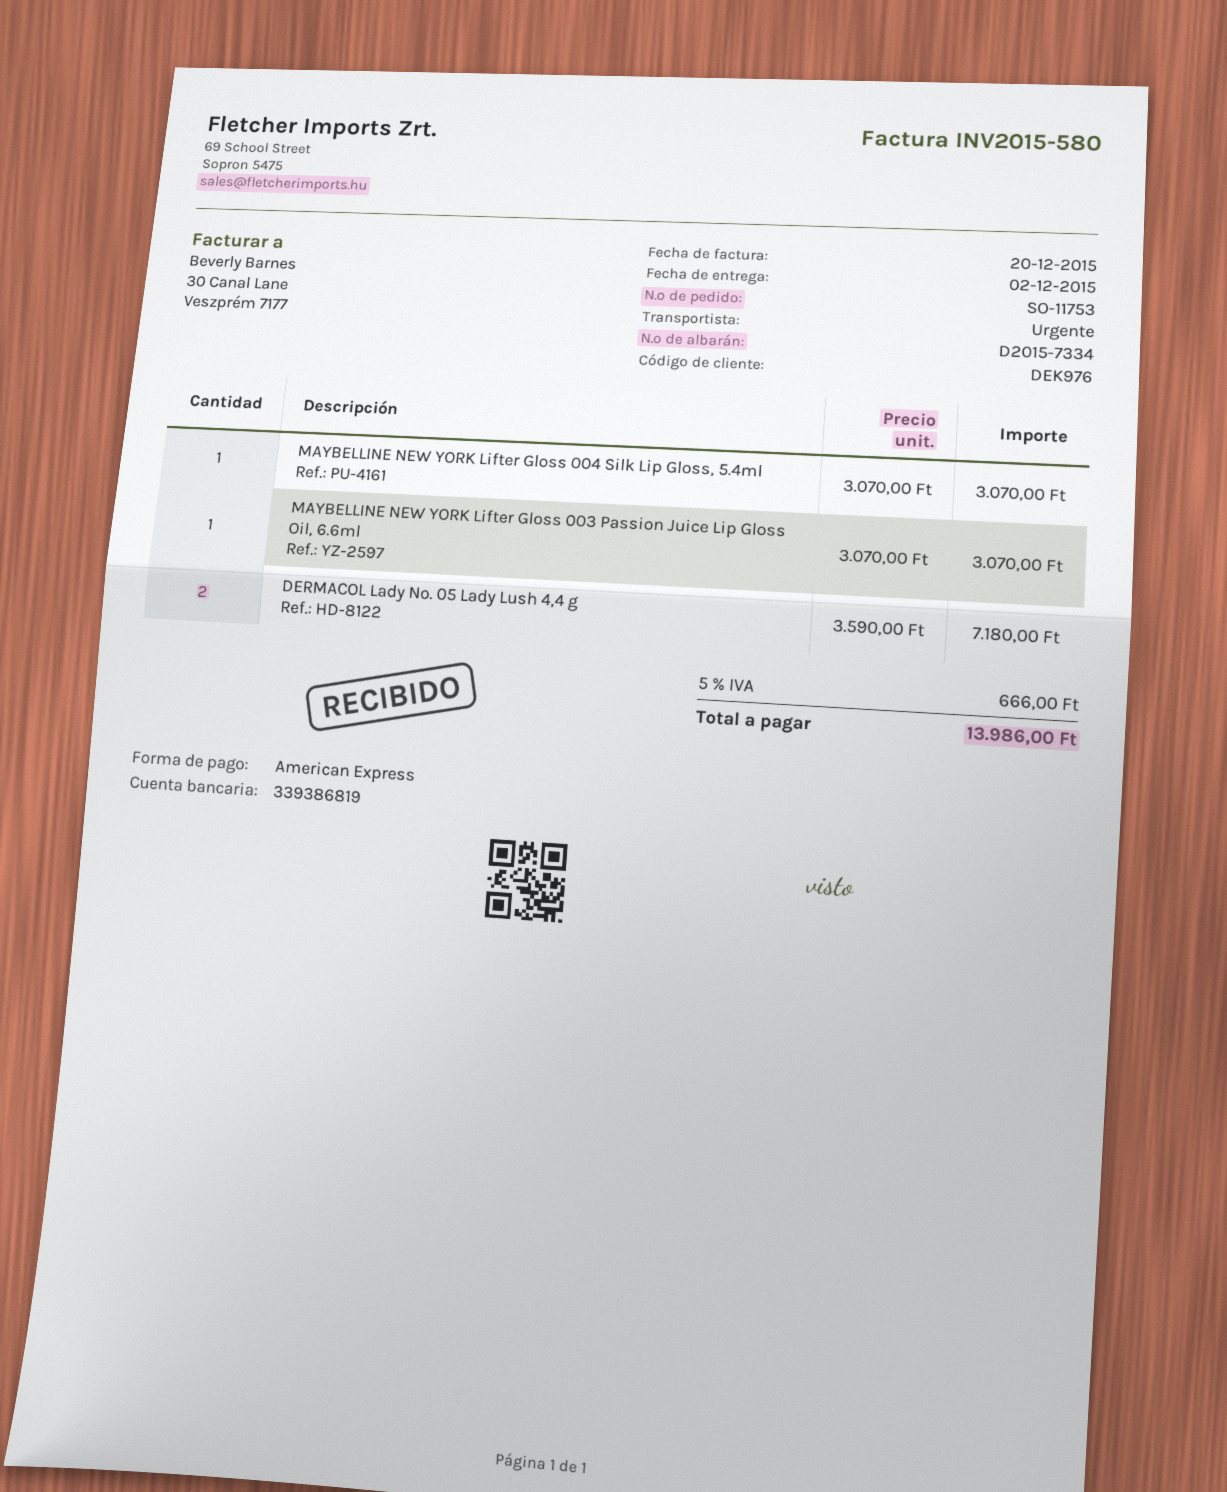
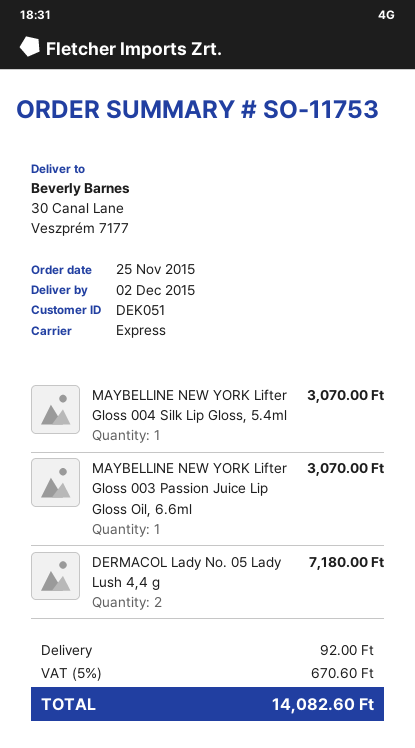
customer number: DEK976 -> DEK051
shipping: none -> 92.00
tax: 5% = 666.00 -> 5% = 670.60
total: 13986.00 -> 14082.60

